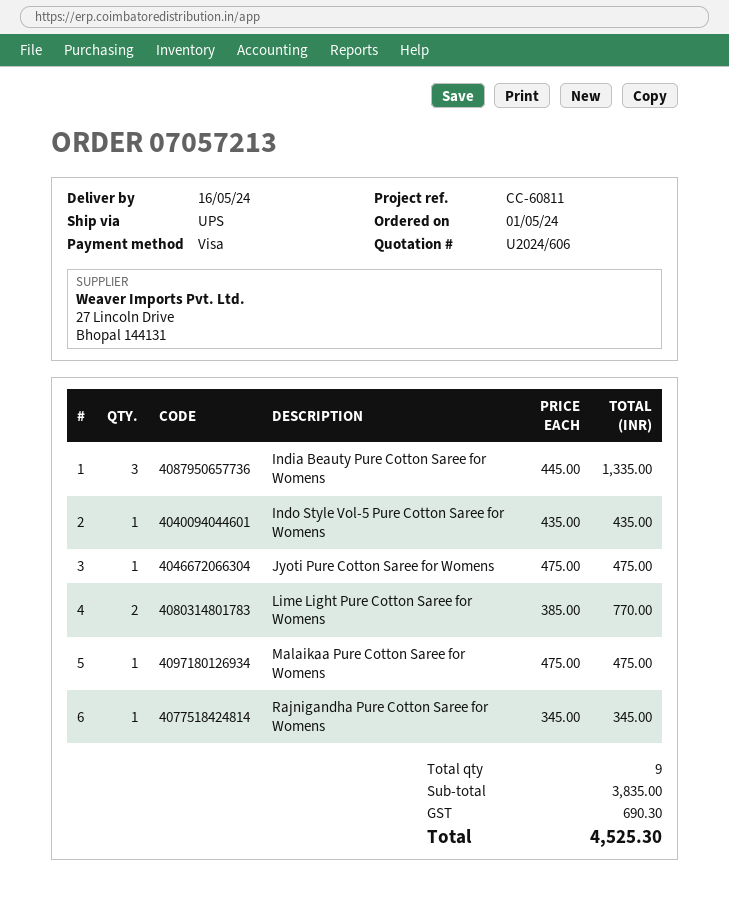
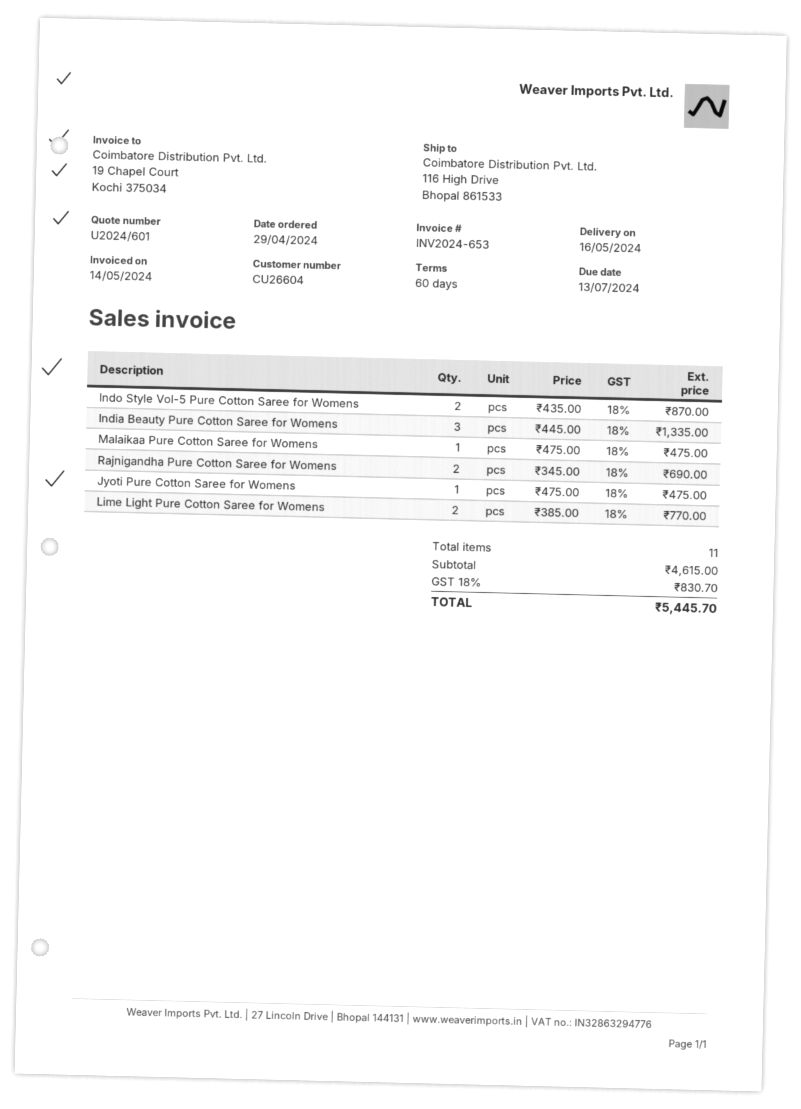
quote number: U2024/606 -> U2024/601
order date: 2024-05-01 -> 2024-04-29
Indo Style Vol-5 Pure Cotton Saree for Womens: 1 x 435.00 = 435.00 -> 2 x 435.00 = 870.00
Rajnigandha Pure Cotton Saree for Womens: 1 x 345.00 = 345.00 -> 2 x 345.00 = 690.00
total quantity: 9 -> 11
subtotal: 3835.00 -> 4615.00
tax: 690.30 -> 830.70
total: 4525.30 -> 5445.70

